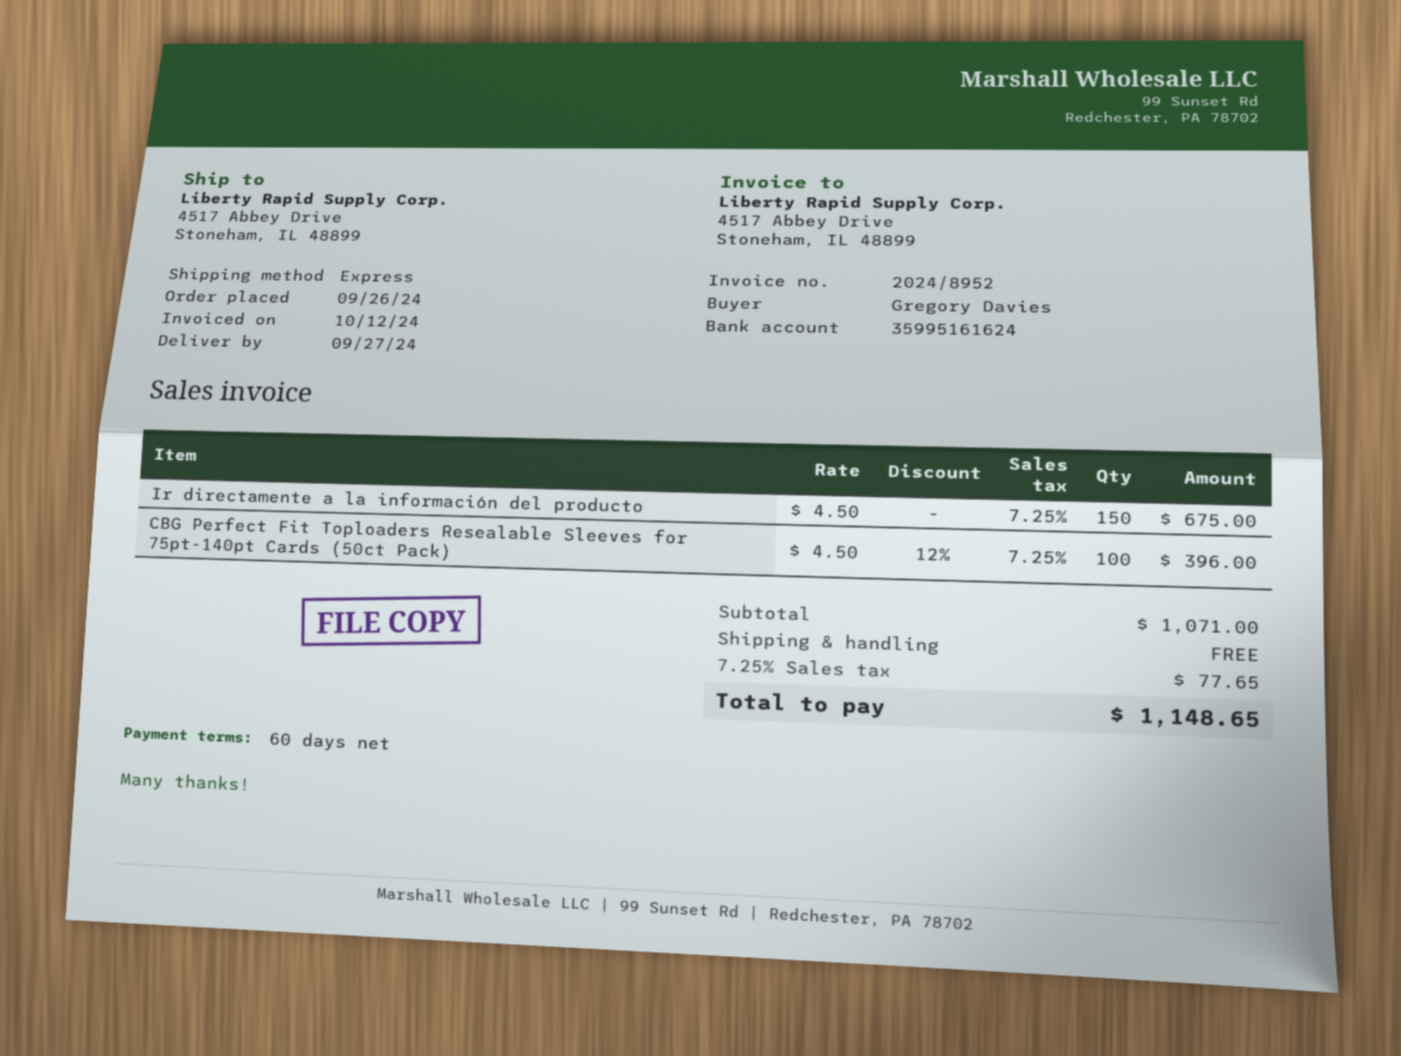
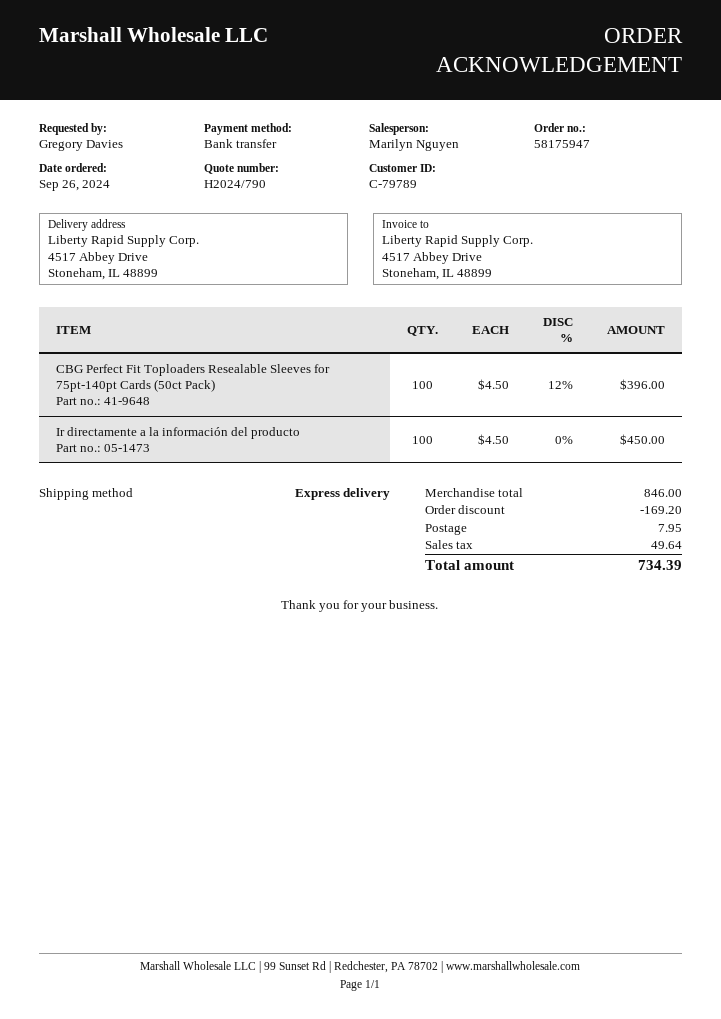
Ir directamente a la información del producto: 150 x 4.50 = 675.00 -> 100 x 4.50 = 450.00
subtotal: 1071.00 -> 846.00
discount: none -> 169.20
shipping: 0.00 -> 7.95
tax: 77.65 -> 49.64
total: 1148.65 -> 734.39

